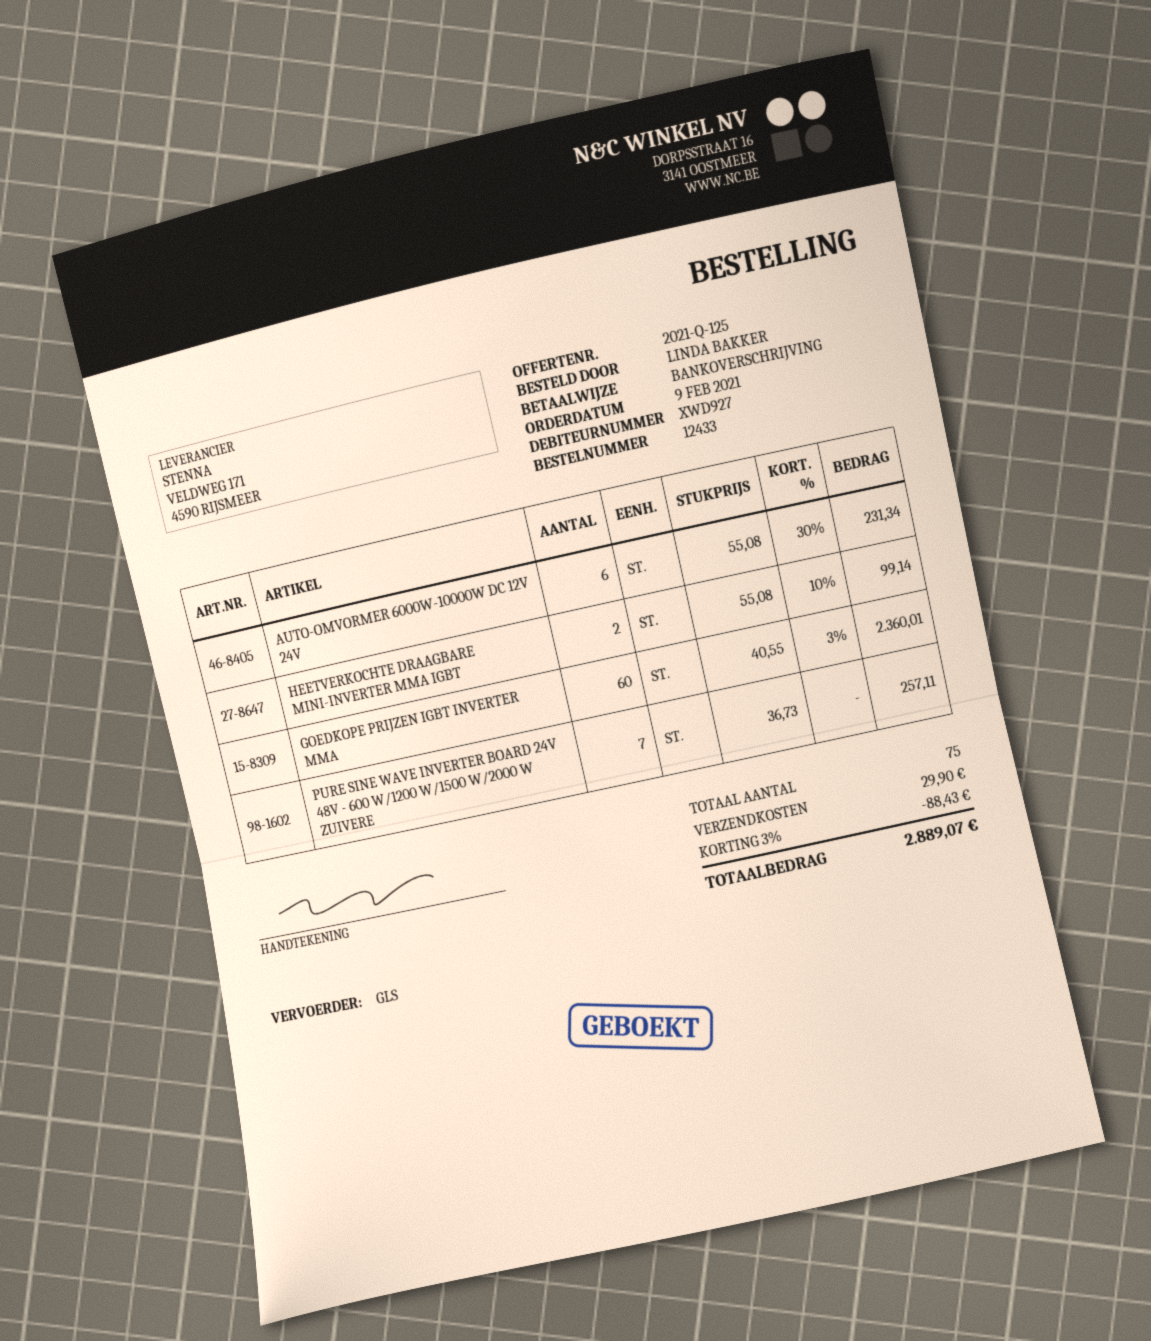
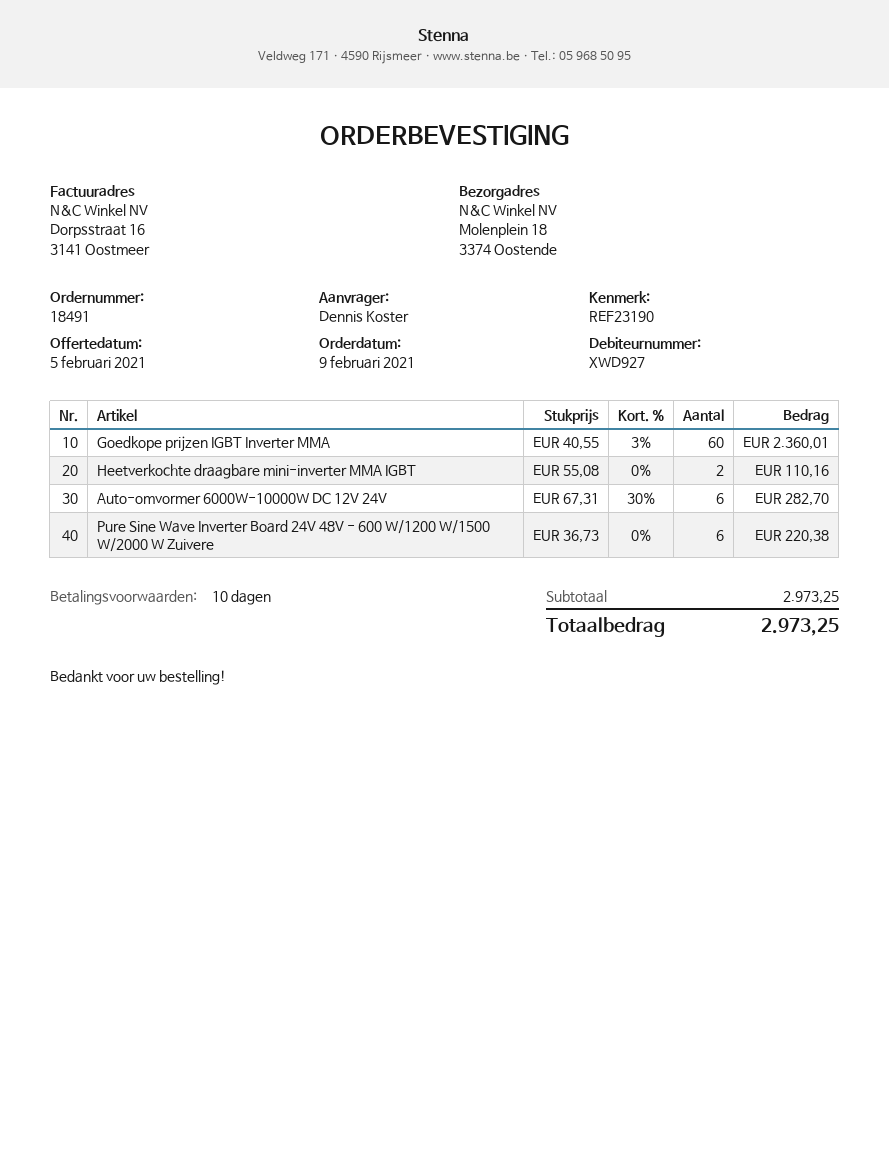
order number: 12433 -> 18491
ordered by: LINDA BAKKER -> Dennis Koster
AUTO-OMVORMER 6000W-10000W DC 12V 24V: 6 x 55.08 - 30% = 231.34 -> 6 x 67.31 - 30% = 282.70
HEETVERKOCHTE DRAAGBARE MINI-INVERTER MMA IGBT: 2 x 55.08 - 10% = 99.14 -> 2 x 55.08 = 110.16
PURE SINE WAVE INVERTER BOARD 24V 48V - 600 W/1200 W/1500 W/2000 W ZUIVERE: 7 x 36.73 = 257.11 -> 6 x 36.73 = 220.38
discount: 3% = 88.43 -> none
shipping: 29.90 -> none
total: 2889.07 -> 2973.25

